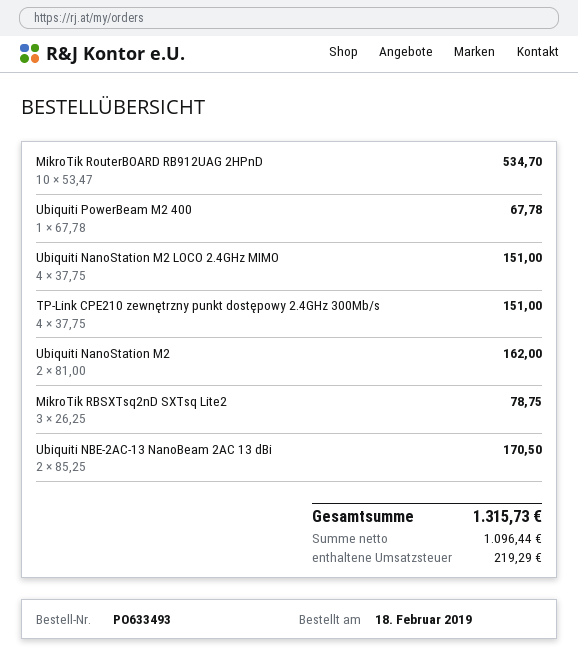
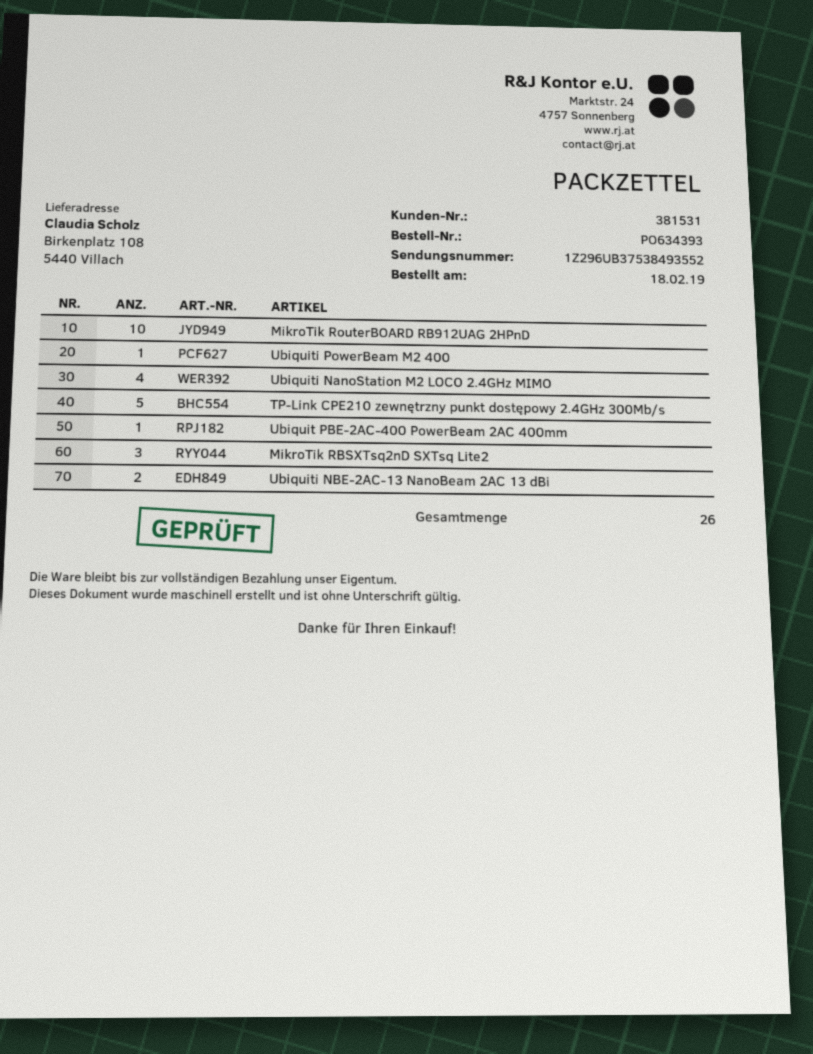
order number: PO633493 -> PO634393
TP-Link CPE210 zewnętrzny punkt dostępowy 2.4GHz 300Mb/s: 4 -> 5
Ubiquiti NanoStation M2: 2 -> none
Ubiquit PBE-2AC-400 PowerBeam 2AC 400mm: none -> 1

